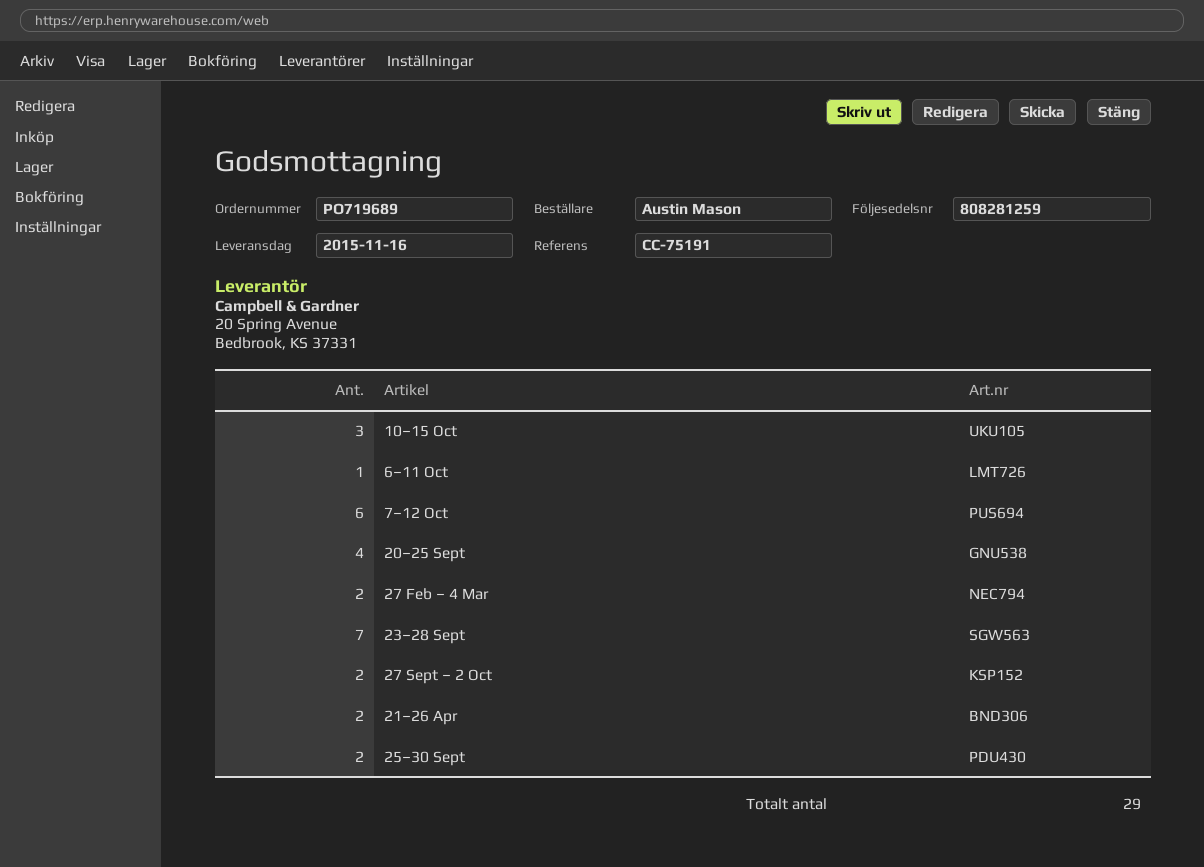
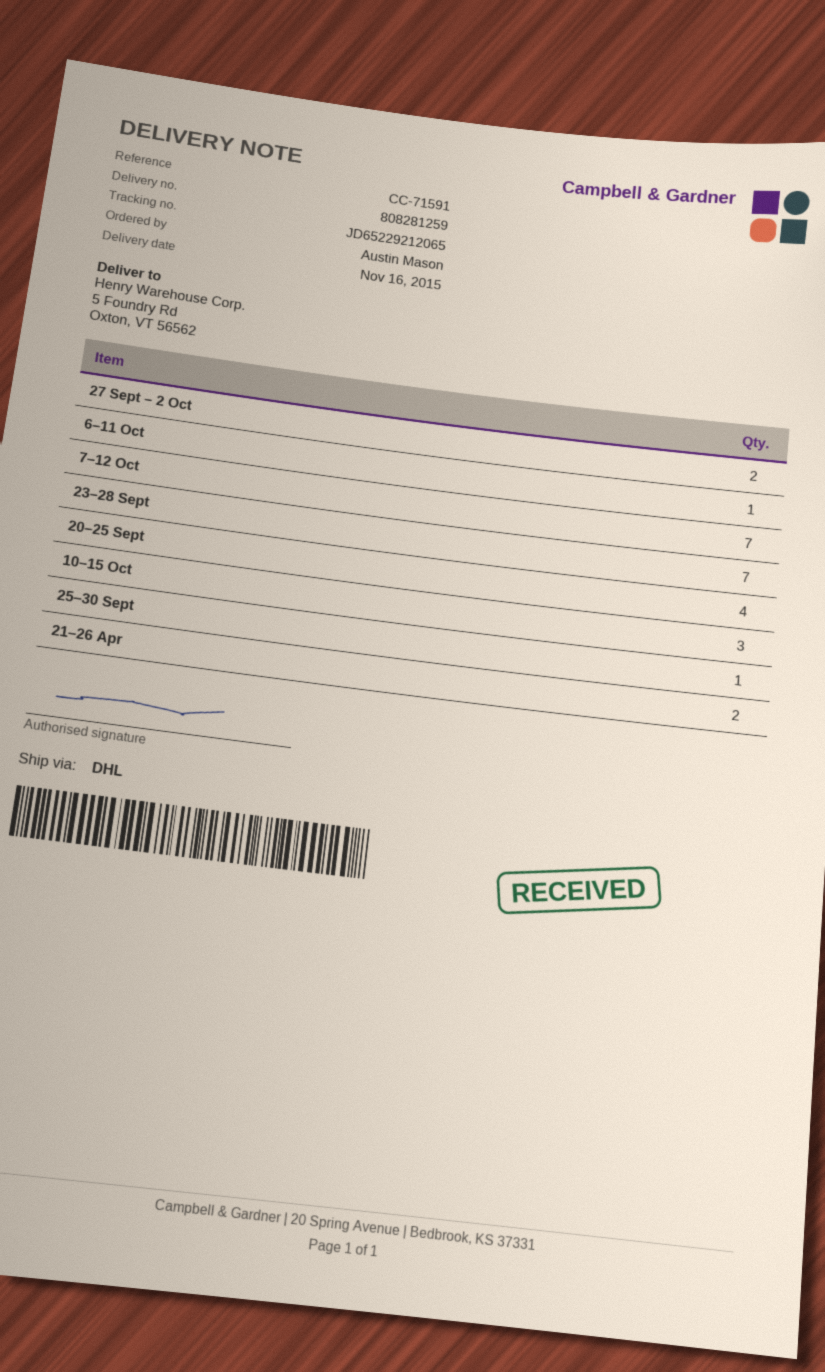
reference: CC-75191 -> CC-71591
7–12 Oct: 6 -> 7
27 Feb – 4 Mar: 2 -> none
25–30 Sept: 2 -> 1

